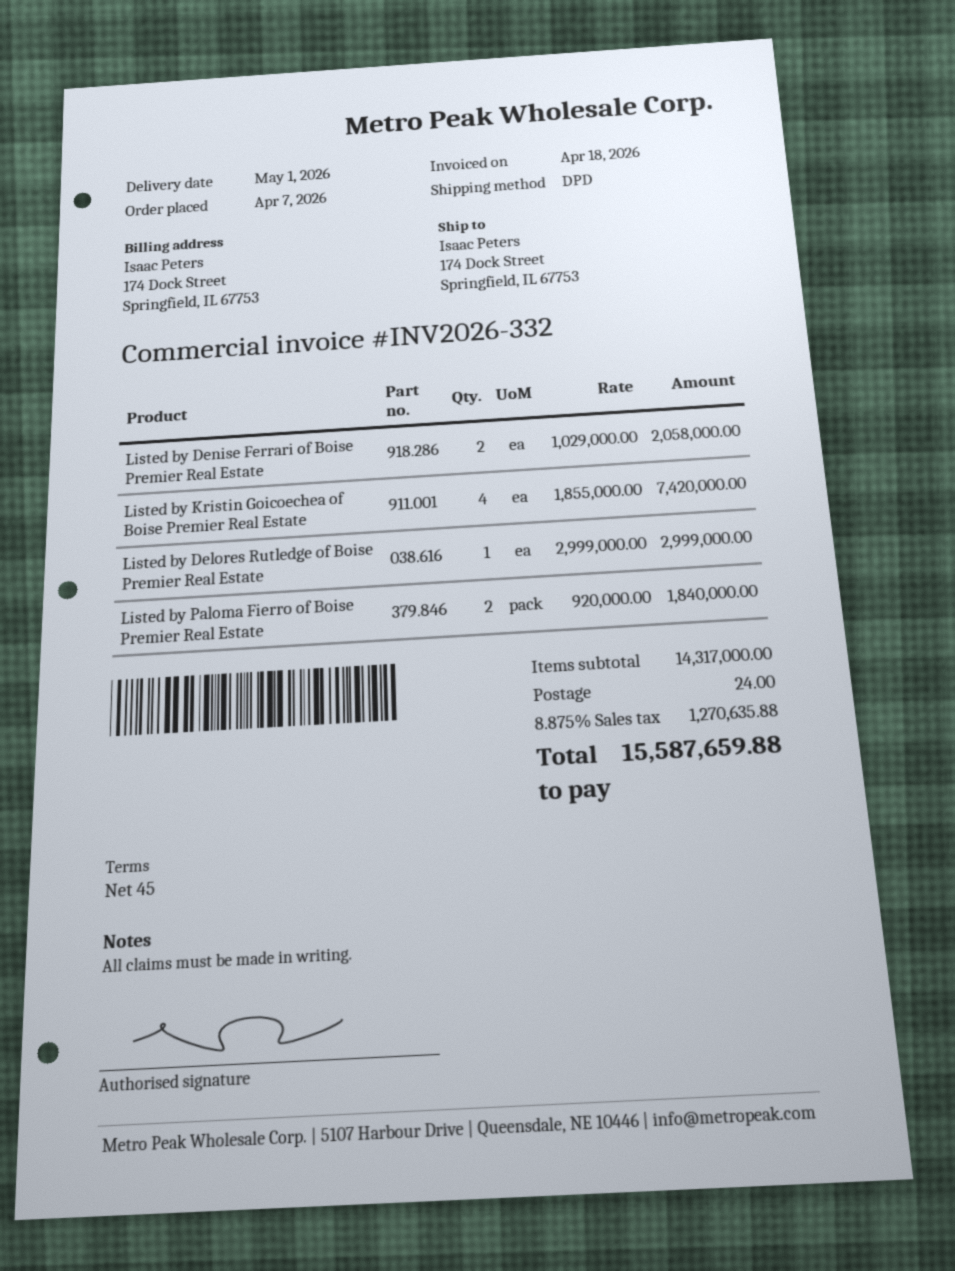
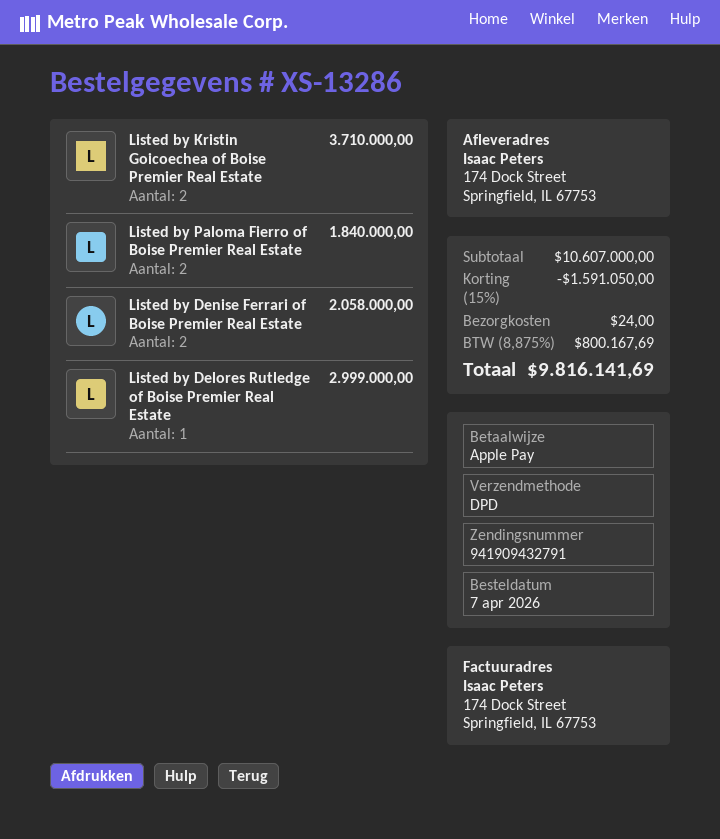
Listed by Kristin Goicoechea of Boise Premier Real Estate: 4 for 7420000.00 -> 2 for 3710000.00
subtotal: 14317000.00 -> 10607000.00
discount: none -> 15% = 1591050.00
tax: 8.875% = 1270635.88 -> 8.875% = 800167.69
total: 15587659.88 -> 9816141.69

